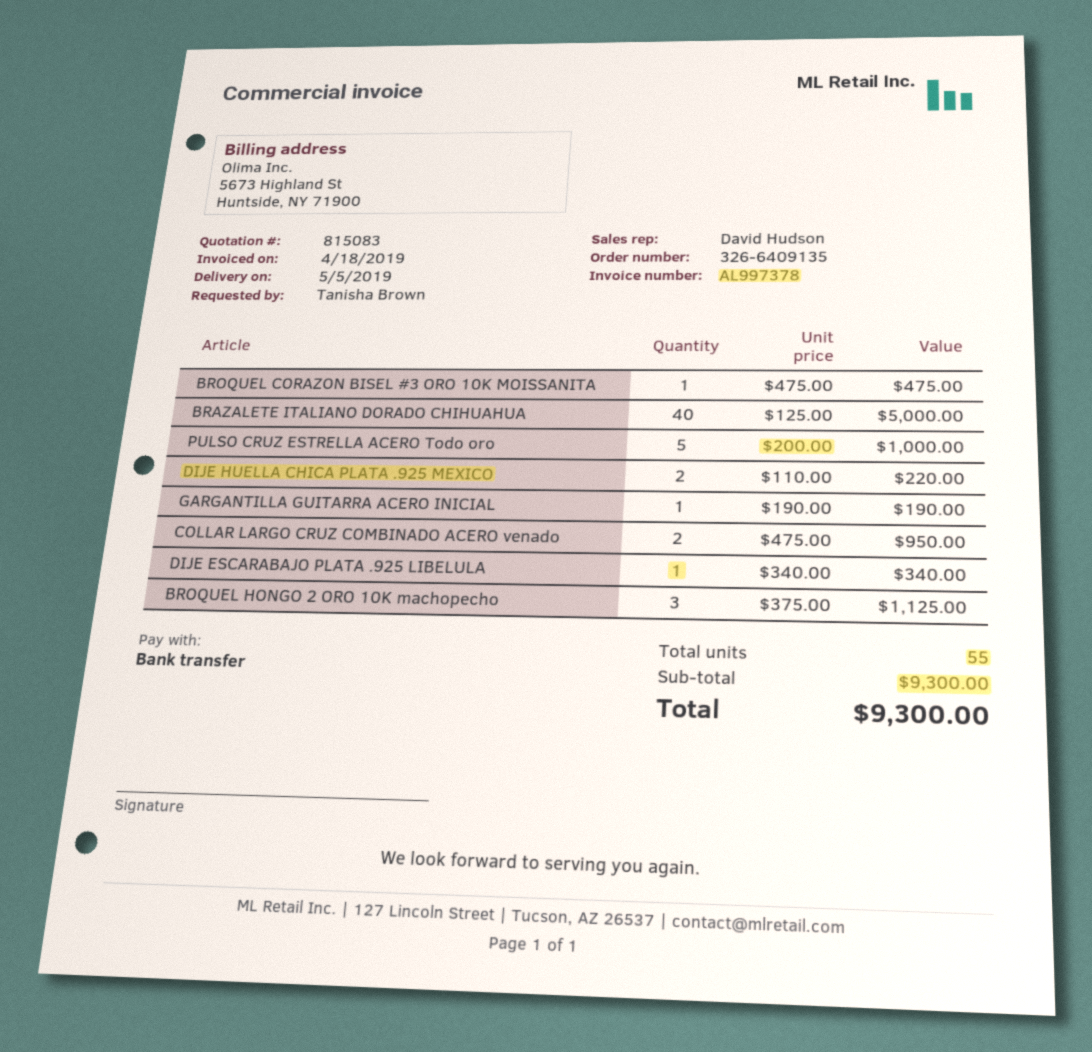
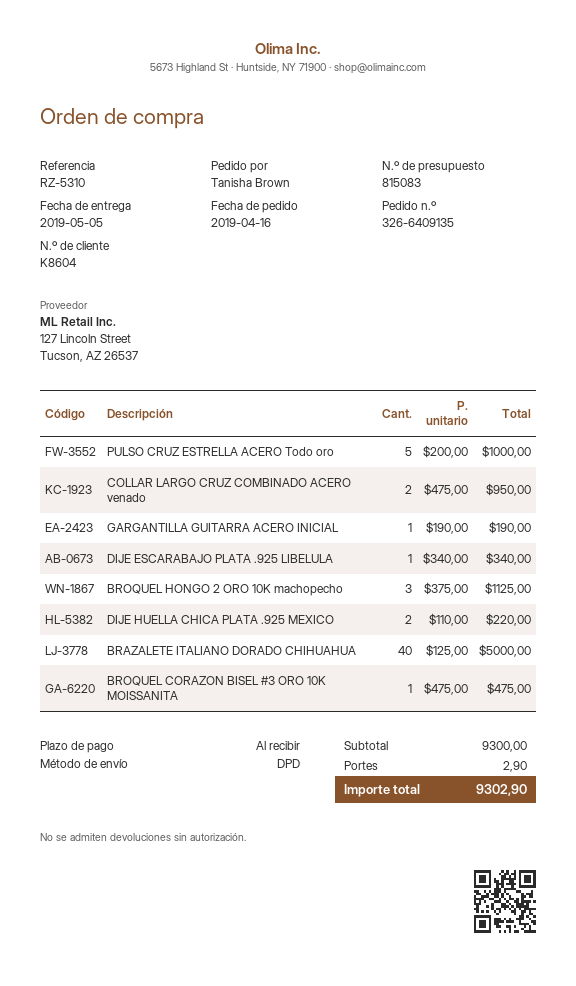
shipping: none -> 2.90
total: 9300.00 -> 9302.90

